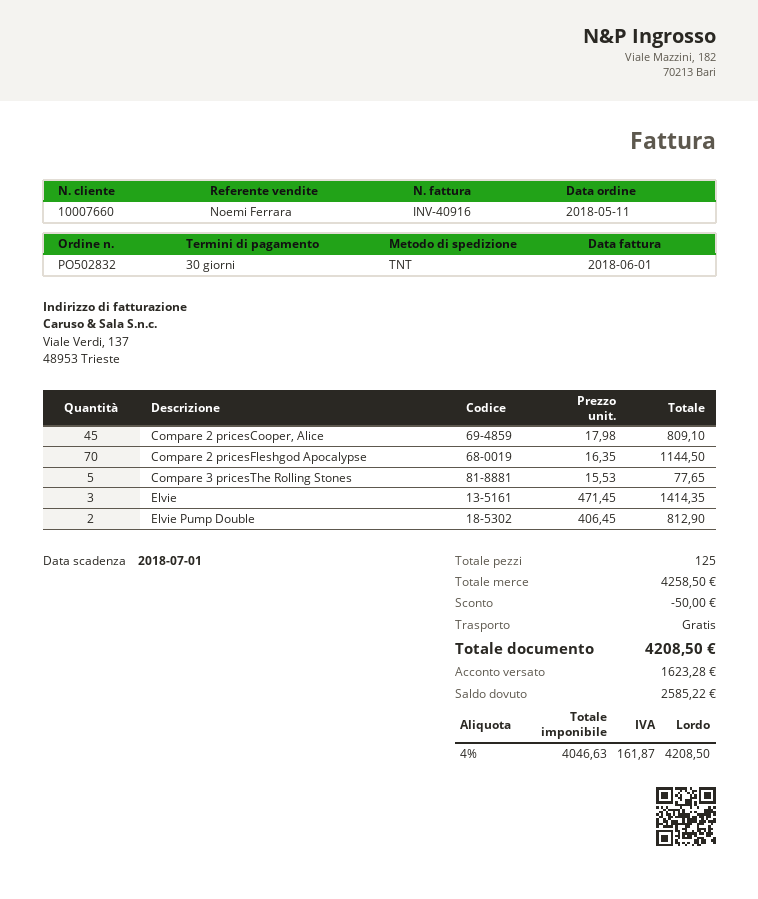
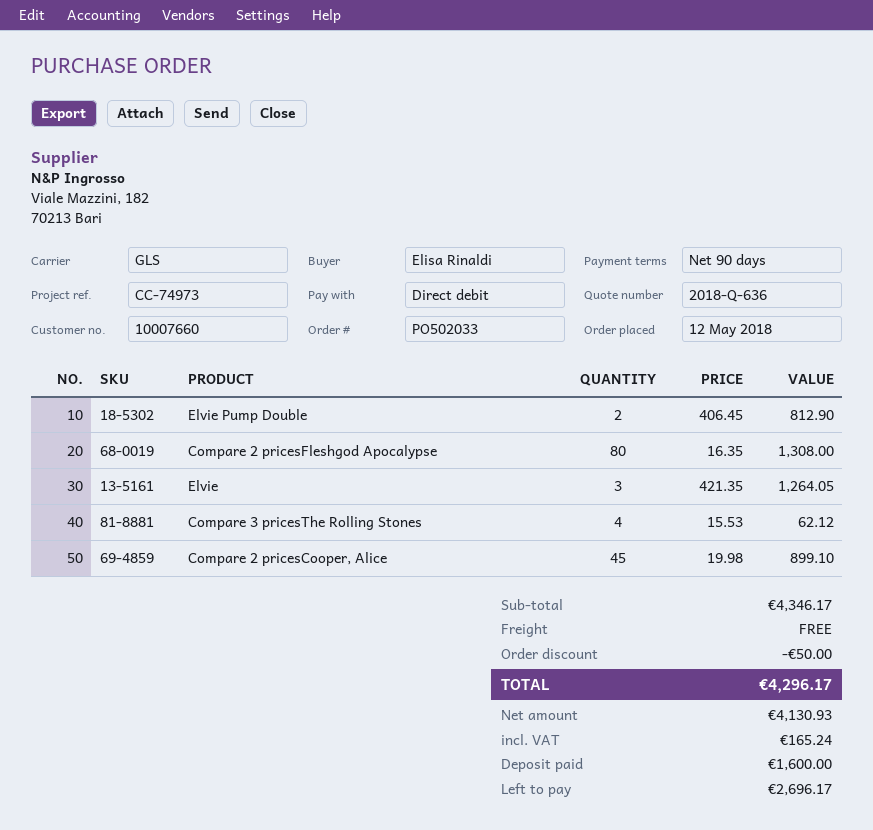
order number: PO502832 -> PO502033
order date: 2018-05-11 -> 2018-05-12
payment terms: 30 days -> 90 days
shipping method: TNT -> GLS
Compare 2 pricesCooper, Alice: 45 x 17.98 = 809.10 -> 45 x 19.98 = 899.10
Compare 2 pricesFleshgod Apocalypse: 70 x 16.35 = 1144.50 -> 80 x 16.35 = 1308.00
Compare 3 pricesThe Rolling Stones: 5 x 15.53 = 77.65 -> 4 x 15.53 = 62.12
Elvie: 3 x 471.45 = 1414.35 -> 3 x 421.35 = 1264.05
subtotal: 4258.50 -> 4346.17
net: 4046.63 -> 4130.93
tax: 161.87 -> 165.24
total: 4208.50 -> 4296.17
deposit: 1623.28 -> 1600.00
balance: 2585.22 -> 2696.17

